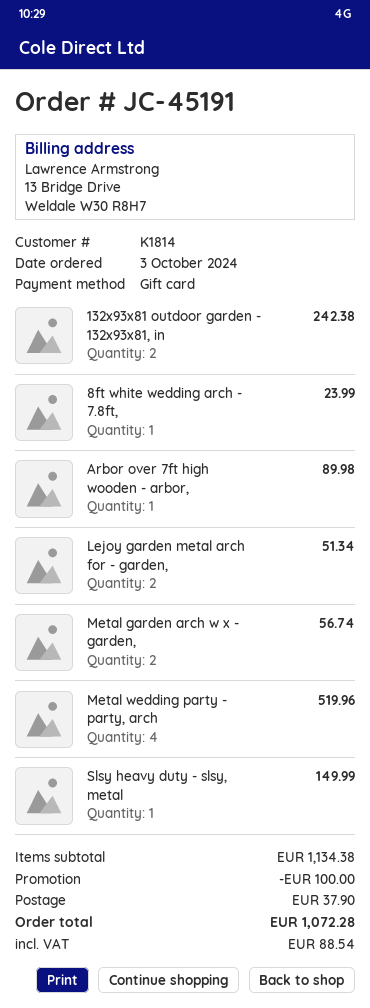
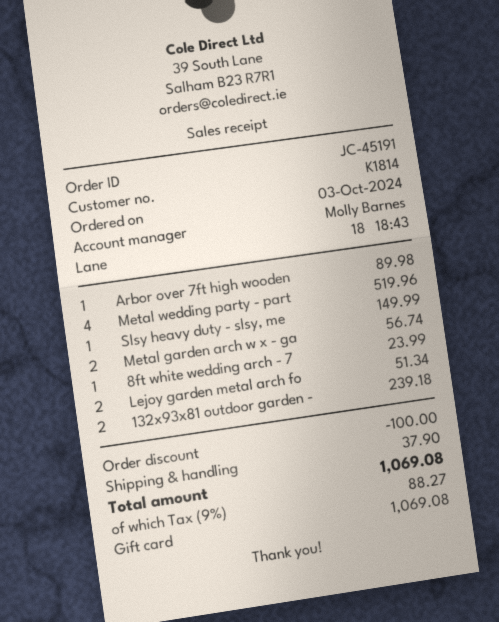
132x93x81 outdoor garden - 132x93x81, in: 2 for 242.38 -> 2 for 239.18
tax: 88.54 -> 88.27
total: 1072.28 -> 1069.08

